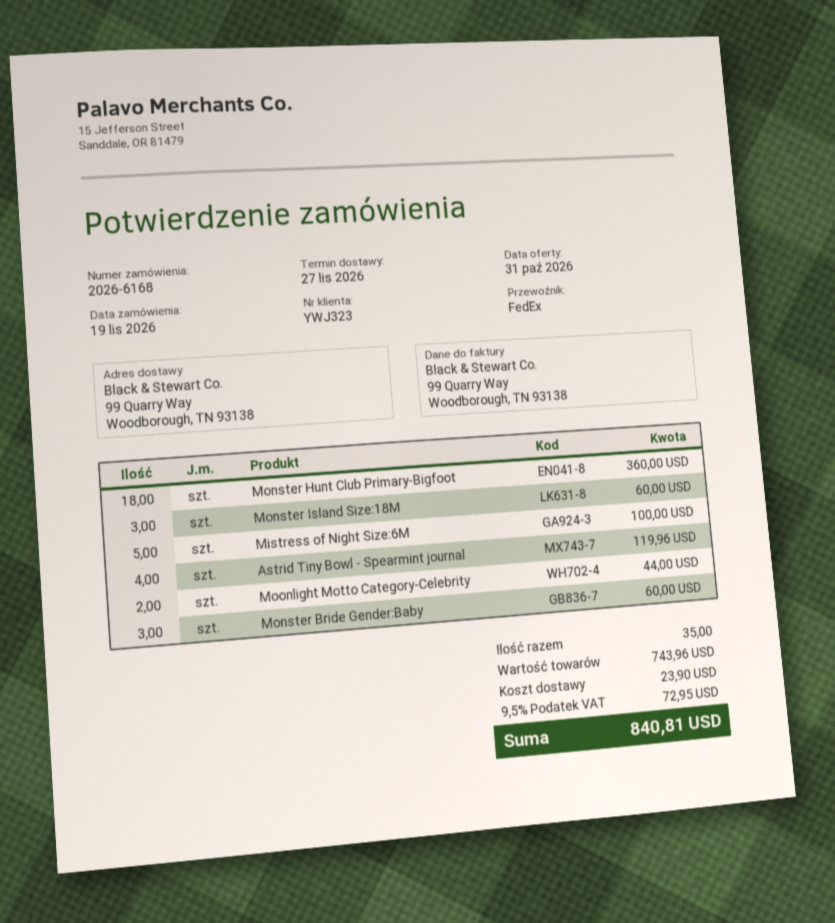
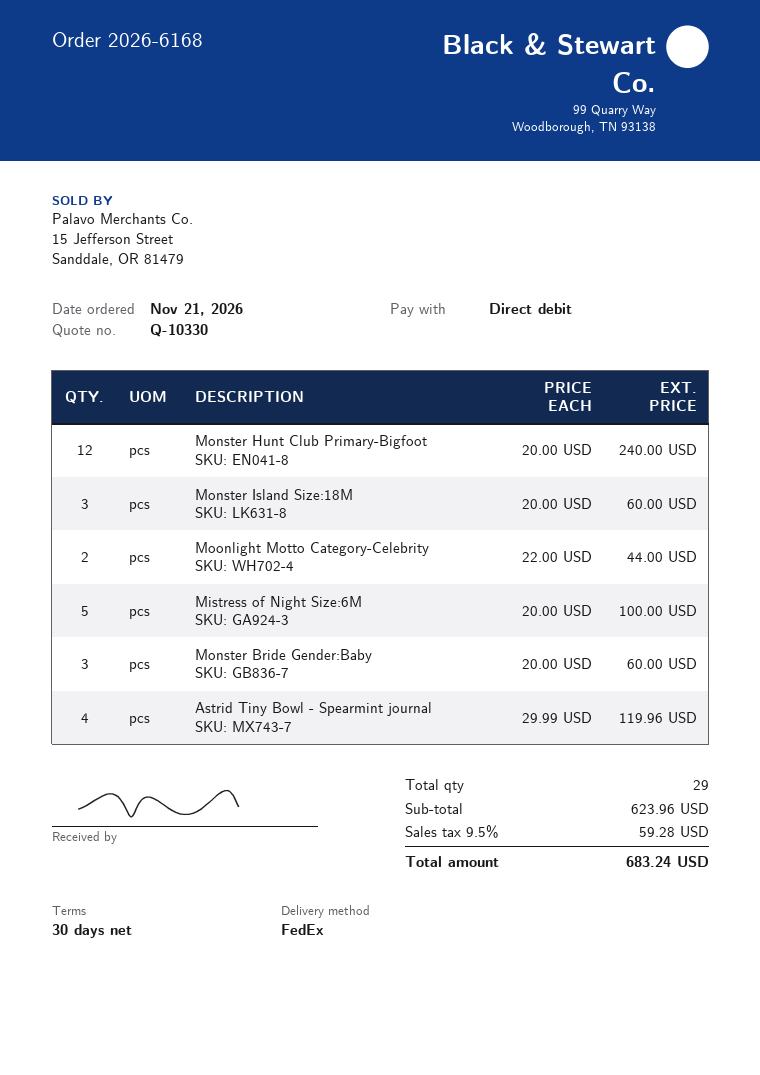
order date: 2026-11-19 -> 2026-11-21
Monster Hunt Club Primary-Bigfoot: 18 for 360.00 -> 12 for 240.00
total quantity: 35 -> 29
subtotal: 743.96 -> 623.96
shipping: 23.90 -> none
tax: 9.5% = 72.95 -> 9.5% = 59.28
total: 840.81 -> 683.24

